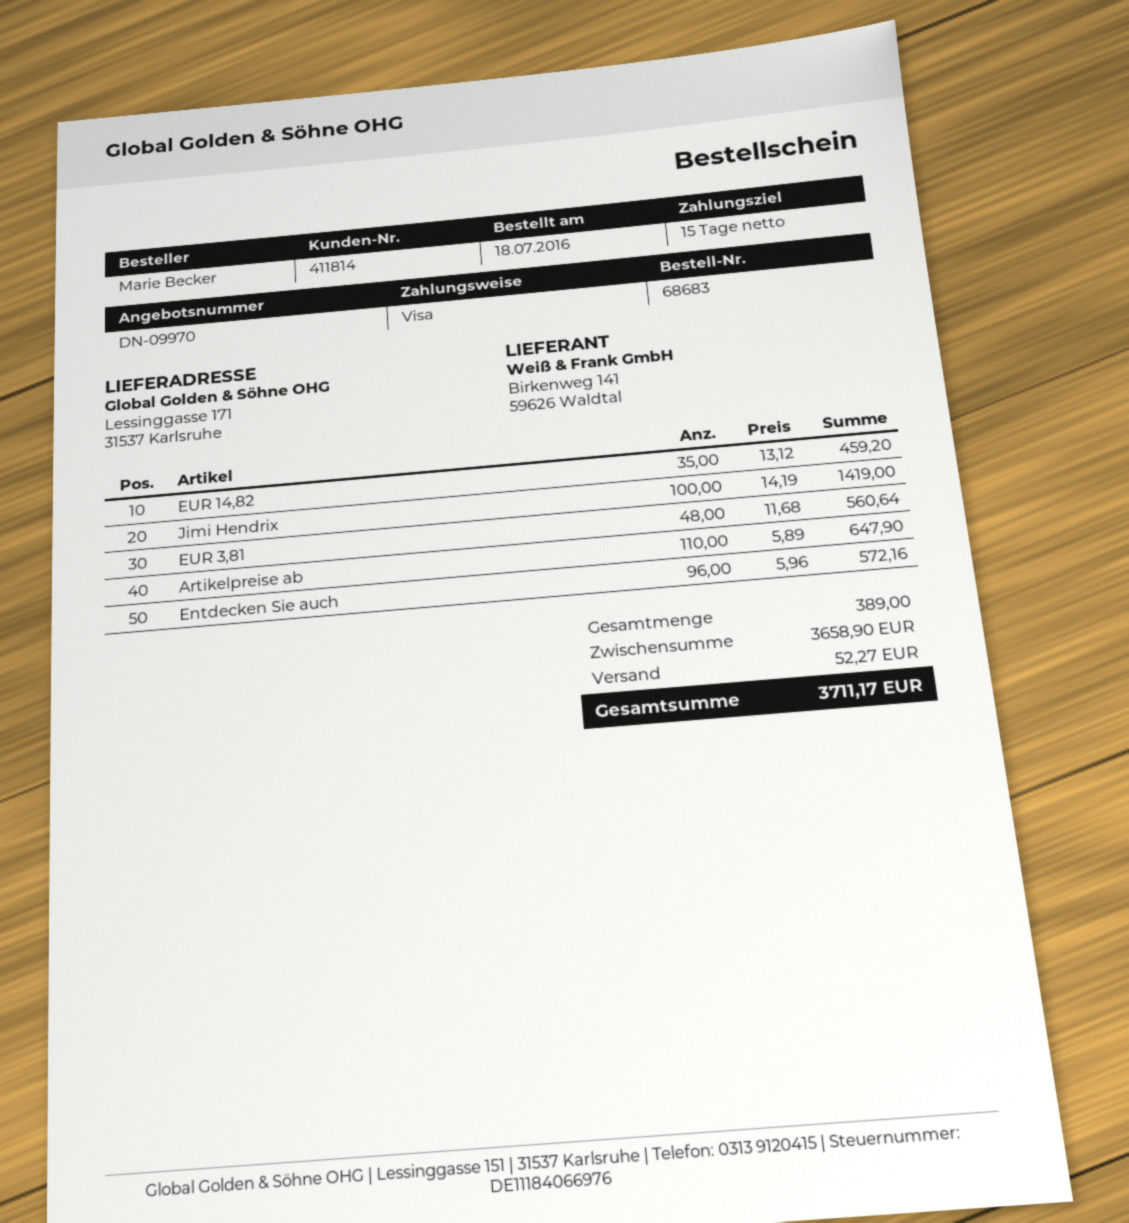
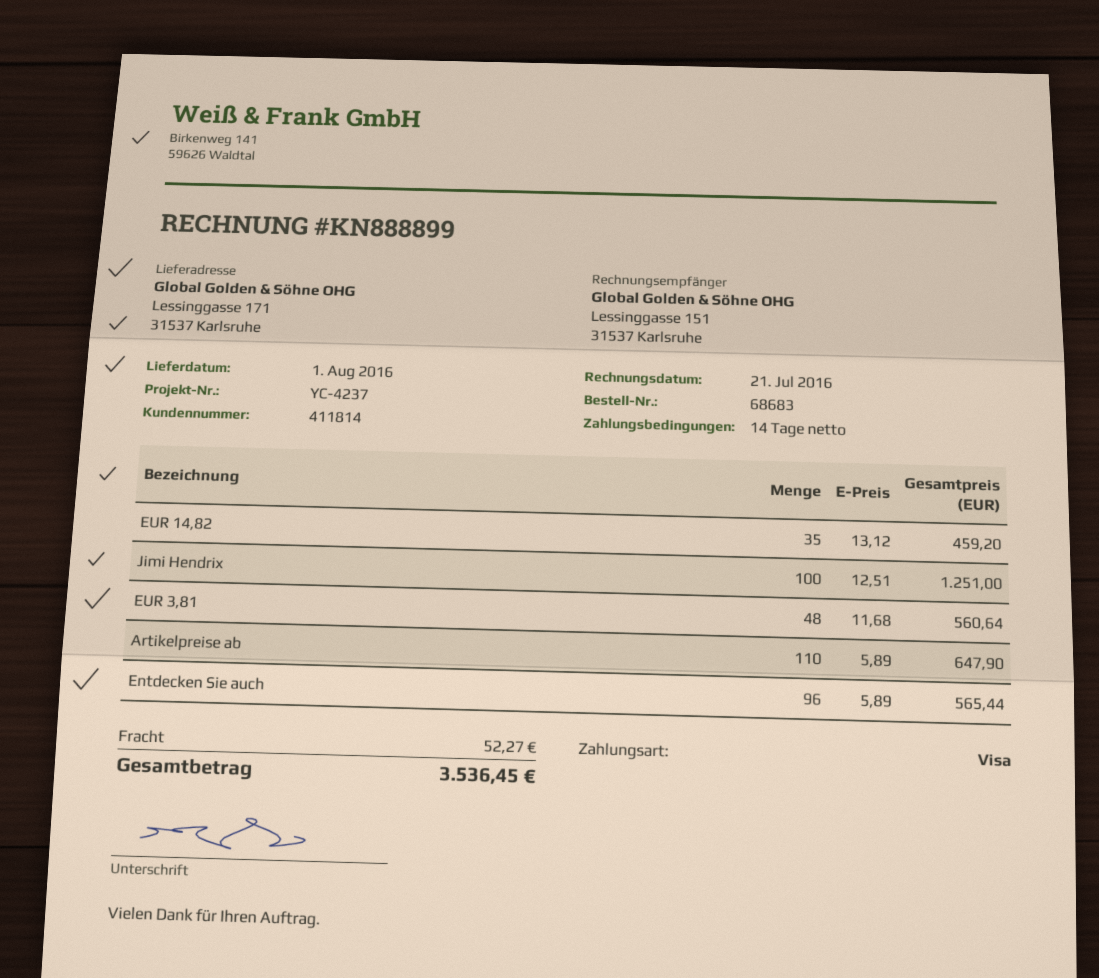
payment terms: 15 days -> 14 days
Jimi Hendrix: 100 x 14.19 = 1419.00 -> 100 x 12.51 = 1251.00
Entdecken Sie auch: 96 x 5.96 = 572.16 -> 96 x 5.89 = 565.44
total: 3711.17 -> 3536.45

